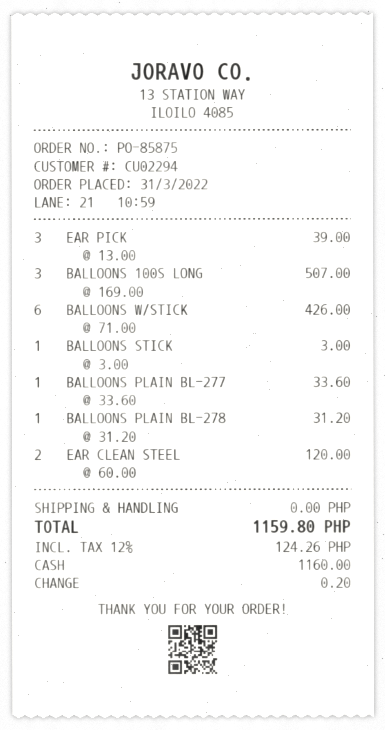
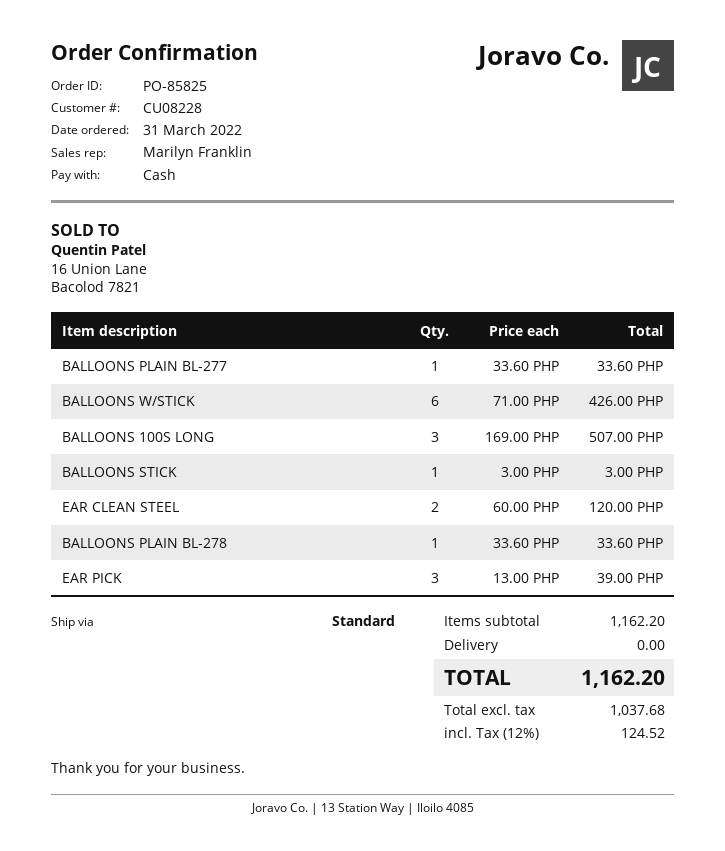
order number: PO-85875 -> PO-85825
customer number: CU02294 -> CU08228
BALLOONS PLAIN BL-278: 1 x 31.20 = 31.20 -> 1 x 33.60 = 33.60
tax: 12% = 124.26 -> 12% = 124.52
total: 1159.80 -> 1162.20

